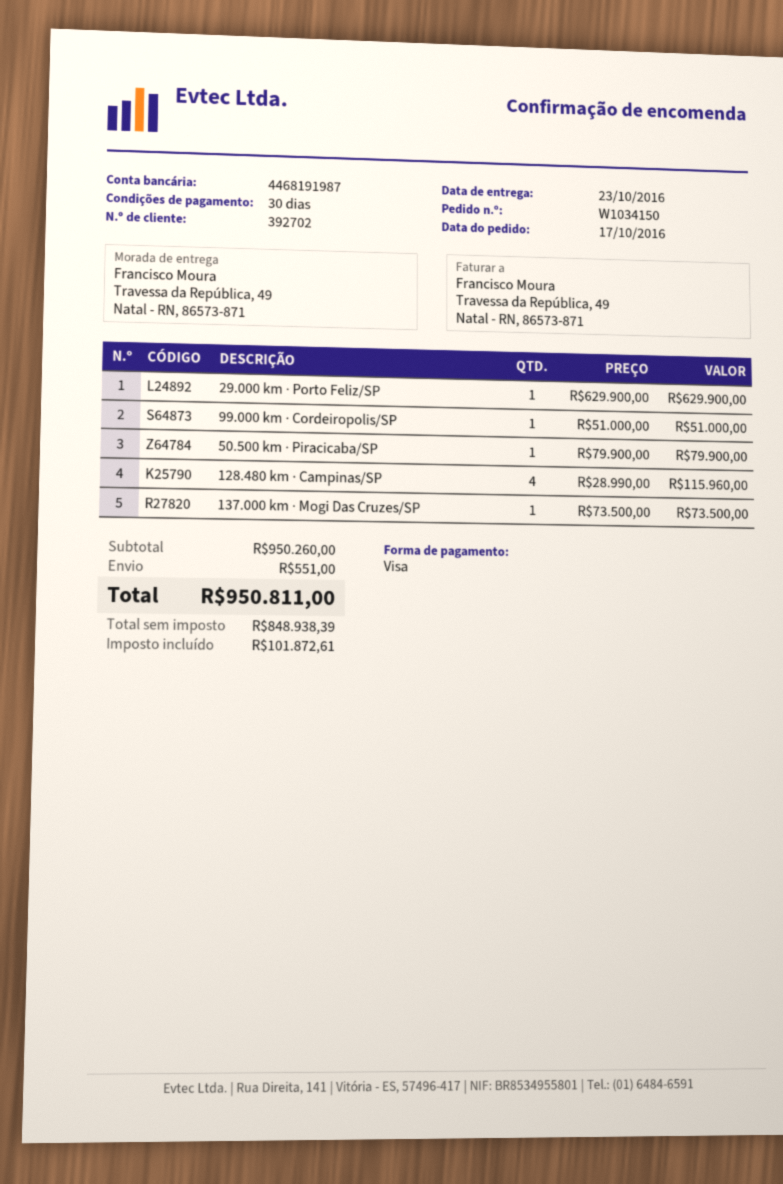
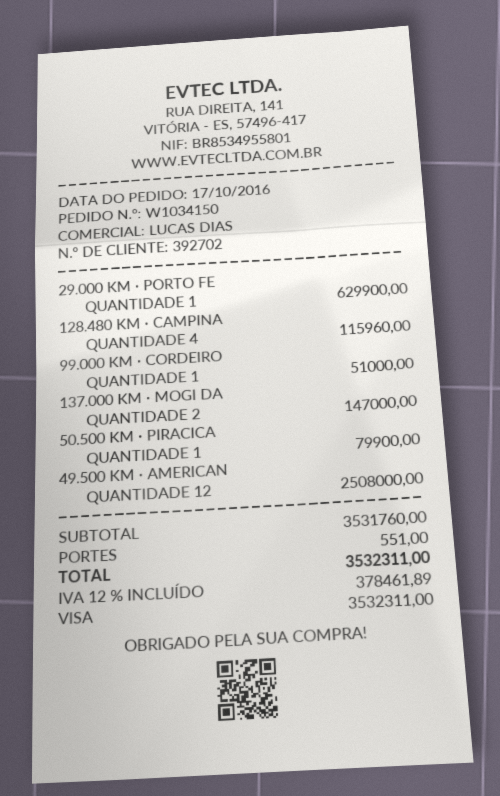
137.000 km · Mogi Das Cruzes/SP: 1 for 73500.00 -> 2 for 147000.00
49.500 KM · AMERICAN: none -> 12 for 2508000.00
subtotal: 950260.00 -> 3531760.00
tax: 101872.61 -> 378461.89
total: 950811.00 -> 3532311.00

